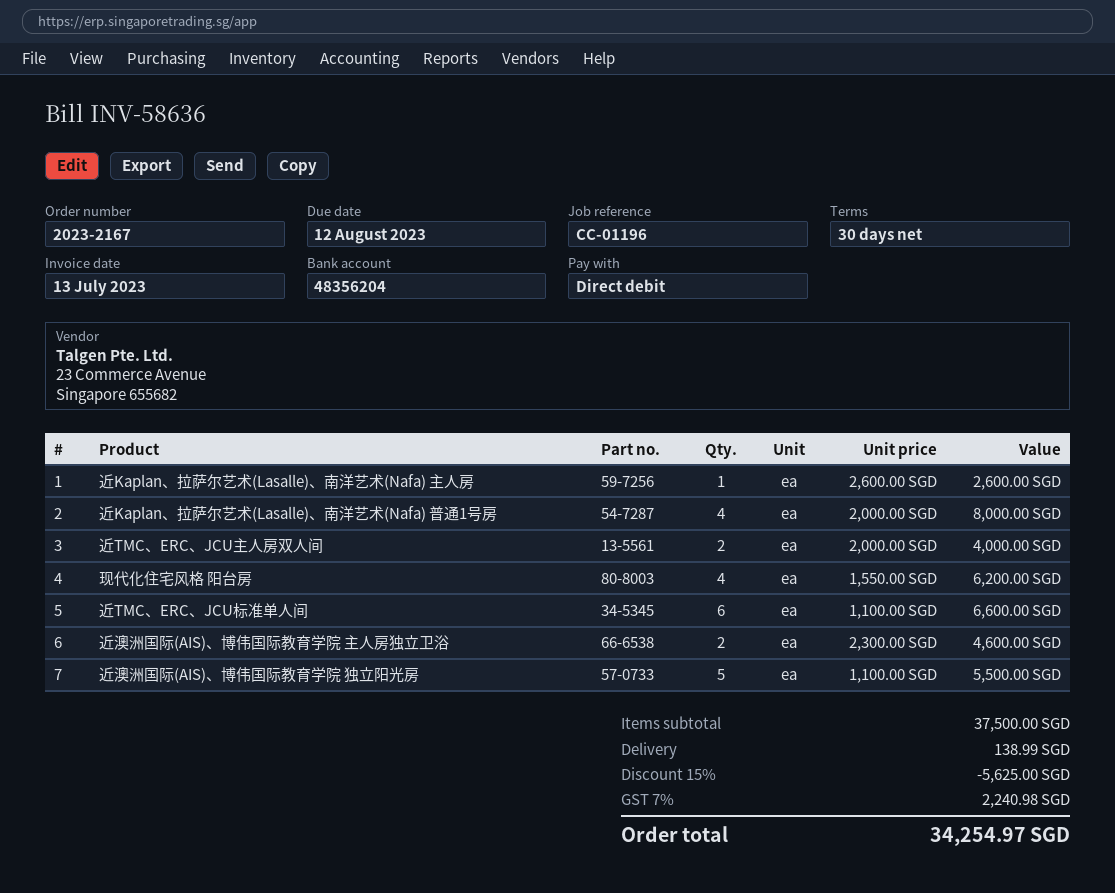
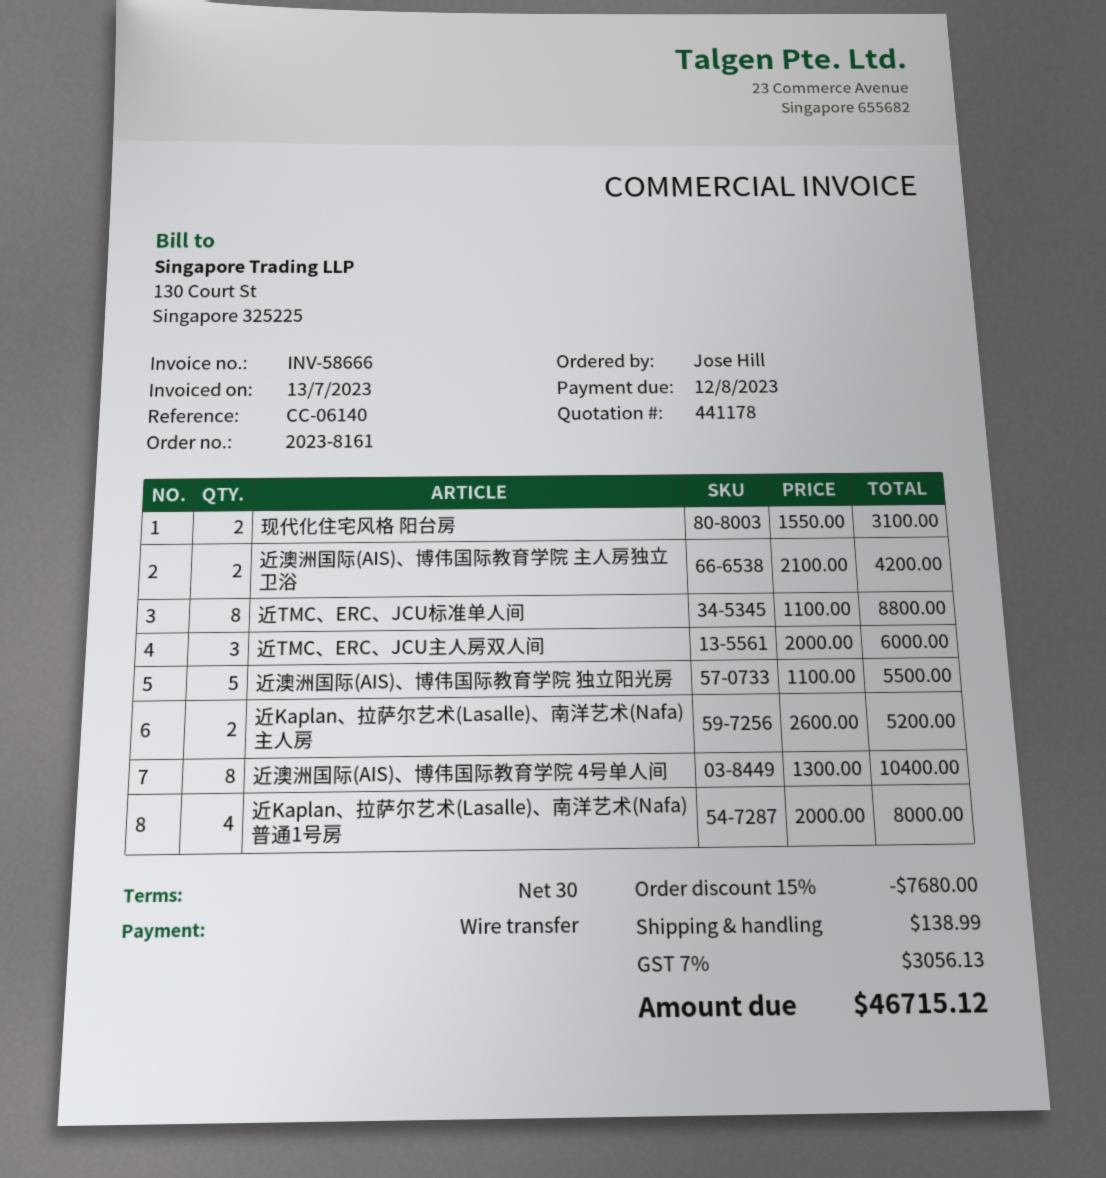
order number: 2023-2167 -> 2023-8161
invoice number: INV-58636 -> INV-58666
reference: CC-01196 -> CC-06140
payment method: direct debit -> bank transfer
近Kaplan、拉萨尔艺术(Lasalle)、南洋艺术(Nafa) 主人房: 1 x 2600.00 = 2600.00 -> 2 x 2600.00 = 5200.00
近TMC、ERC、JCU主人房双人间: 2 x 2000.00 = 4000.00 -> 3 x 2000.00 = 6000.00
现代化住宅风格 阳台房: 4 x 1550.00 = 6200.00 -> 2 x 1550.00 = 3100.00
近TMC、ERC、JCU标准单人间: 6 x 1100.00 = 6600.00 -> 8 x 1100.00 = 8800.00
近澳洲国际(AIS)、博伟国际教育学院 主人房独立卫浴: 2 x 2300.00 = 4600.00 -> 2 x 2100.00 = 4200.00
近澳洲国际(AIS)、博伟国际教育学院 4号单人间: none -> 8 x 1300.00 = 10400.00
discount: 15% = 5625.00 -> 15% = 7680.00
tax: 7% = 2240.98 -> 7% = 3056.13
total: 34254.97 -> 46715.12

